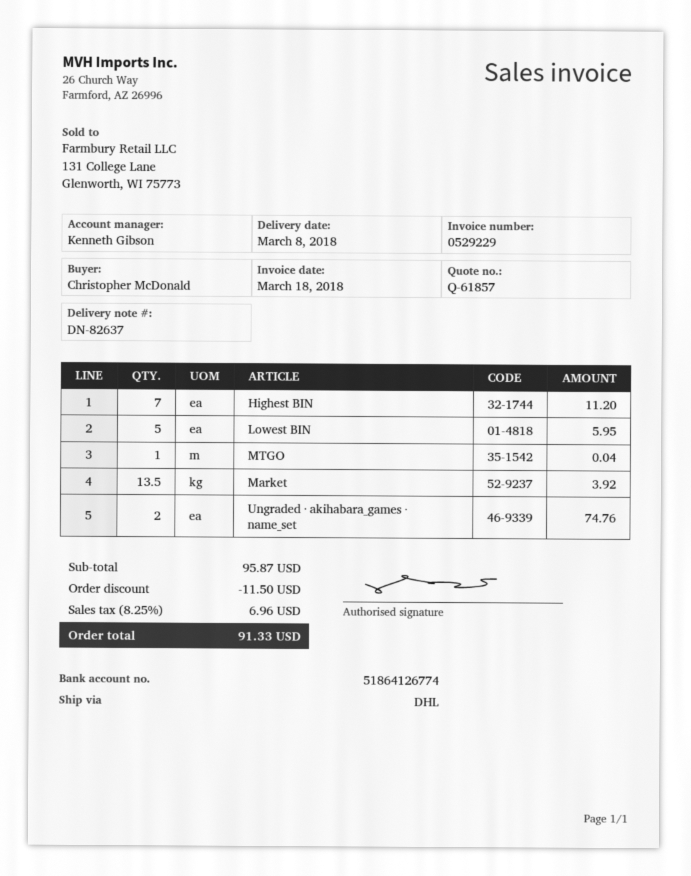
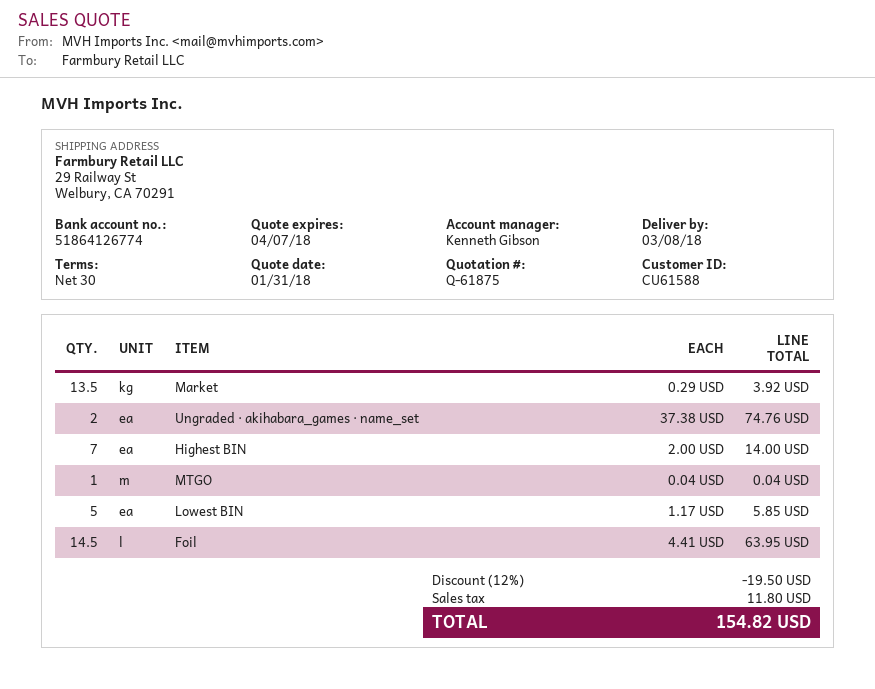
quote number: Q-61857 -> Q-61875
Highest BIN: 7 for 11.20 -> 7 for 14.00
Lowest BIN: 5 for 5.95 -> 5 for 5.85
Foil: none -> 14.5 for 63.95
discount: 11.50 -> 19.50
tax: 6.96 -> 11.80
total: 91.33 -> 154.82

